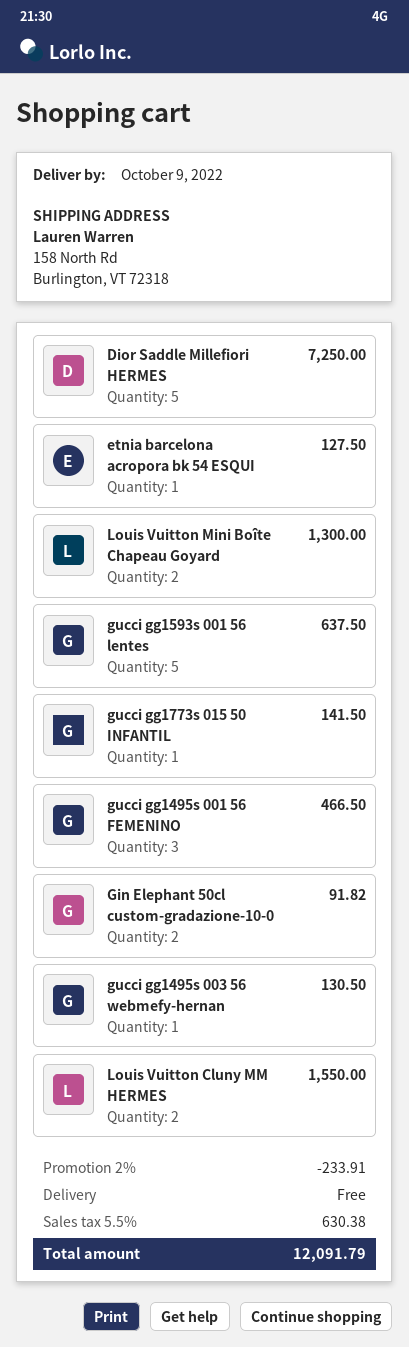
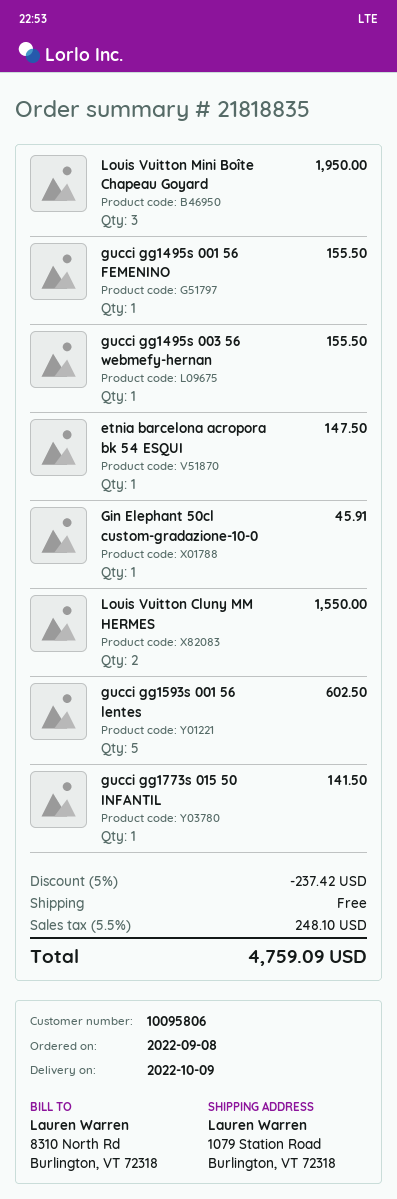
ship to: 158 North Rd, Burlington, VT 72318 -> 1079 Station Road, Burlington, VT 72318
Dior Saddle Millefiori HERMES: 5 for 7250.00 -> none
etnia barcelona acropora bk 54 ESQUI: 1 for 127.50 -> 1 for 147.50
Louis Vuitton Mini Boîte Chapeau Goyard: 2 for 1300.00 -> 3 for 1950.00
gucci gg1593s 001 56 lentes: 5 for 637.50 -> 5 for 602.50
gucci gg1495s 001 56 FEMENINO: 3 for 466.50 -> 1 for 155.50
Gin Elephant 50cl custom-gradazione-10-0: 2 for 91.82 -> 1 for 45.91
gucci gg1495s 003 56 webmefy-hernan: 1 for 130.50 -> 1 for 155.50
discount: 2% = 233.91 -> 5% = 237.42
tax: 5.5% = 630.38 -> 5.5% = 248.10
total: 12091.79 -> 4759.09

